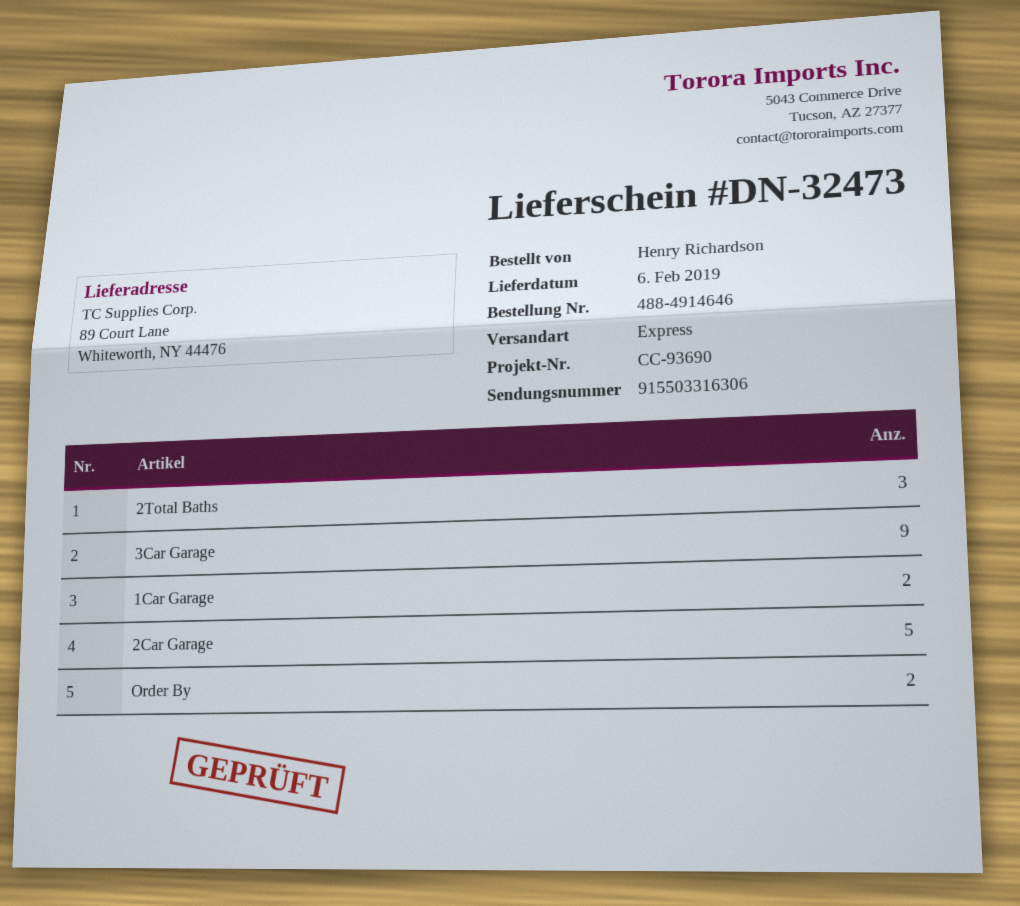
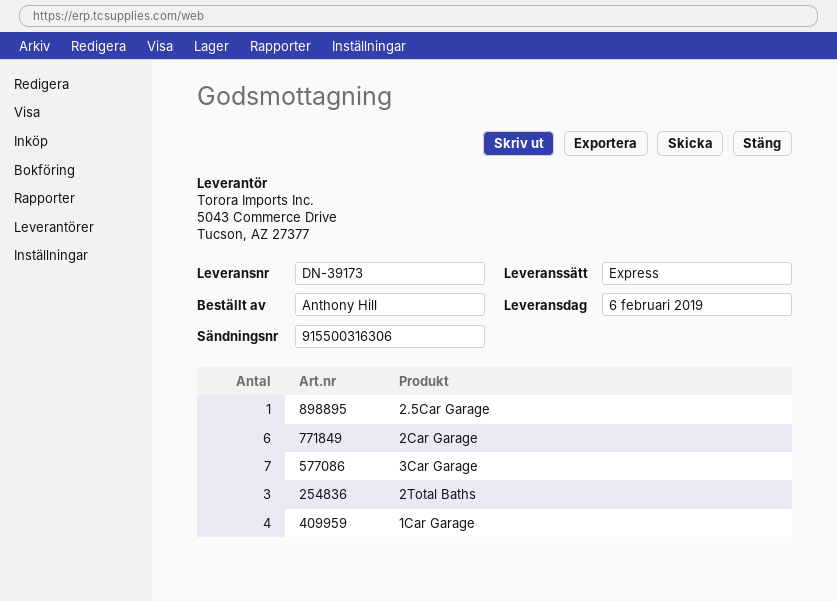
delivery note number: DN-32473 -> DN-39173
ordered by: Henry Richardson -> Anthony Hill
tracking number: 915503316306 -> 915500316306
3Car Garage: 9 -> 7
1Car Garage: 2 -> 4
2Car Garage: 5 -> 6
Order By: 2 -> none
2.5Car Garage: none -> 1

